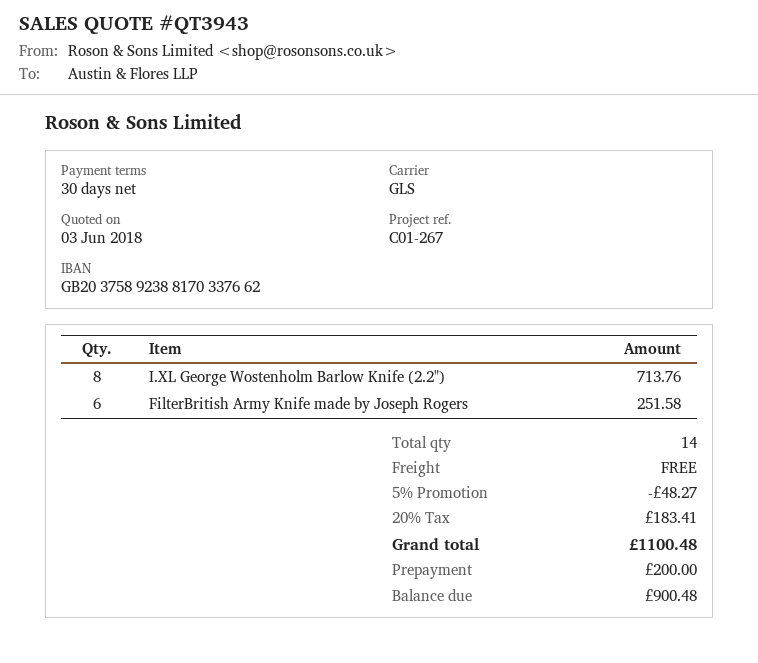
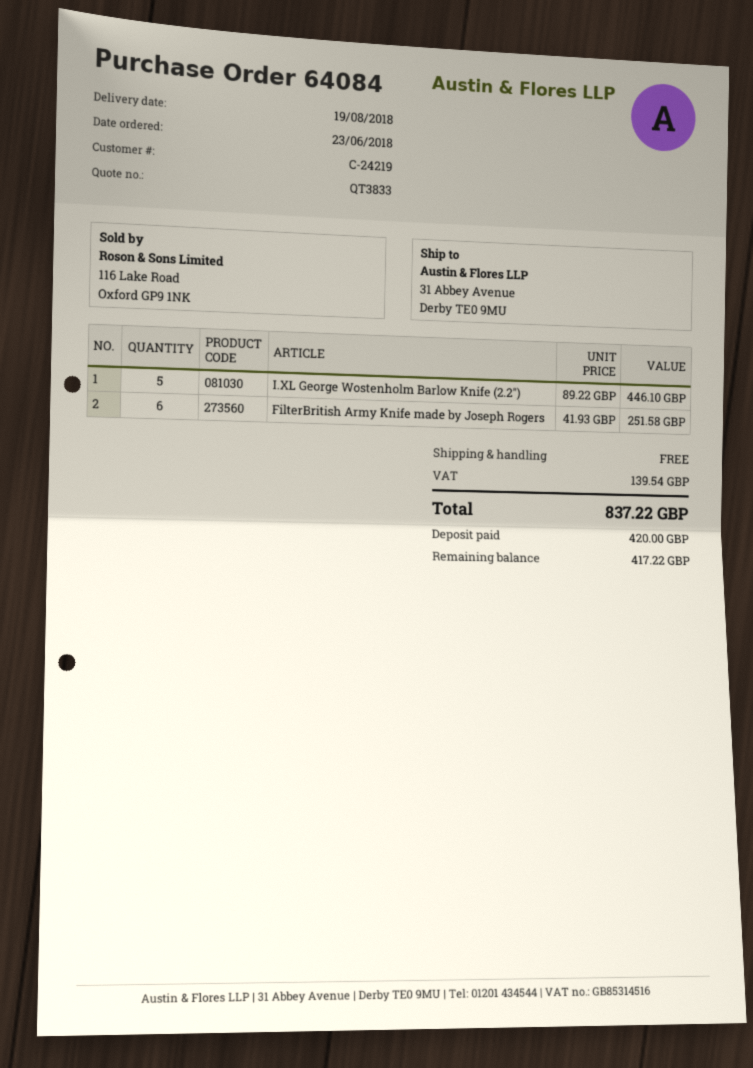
quote number: QT3943 -> QT3833
I.XL George Wostenholm Barlow Knife (2.2"): 8 for 713.76 -> 5 for 446.10
discount: 5% = 48.27 -> none
tax: 183.41 -> 139.54
total: 1100.48 -> 837.22
deposit: 200.00 -> 420.00
balance: 900.48 -> 417.22

